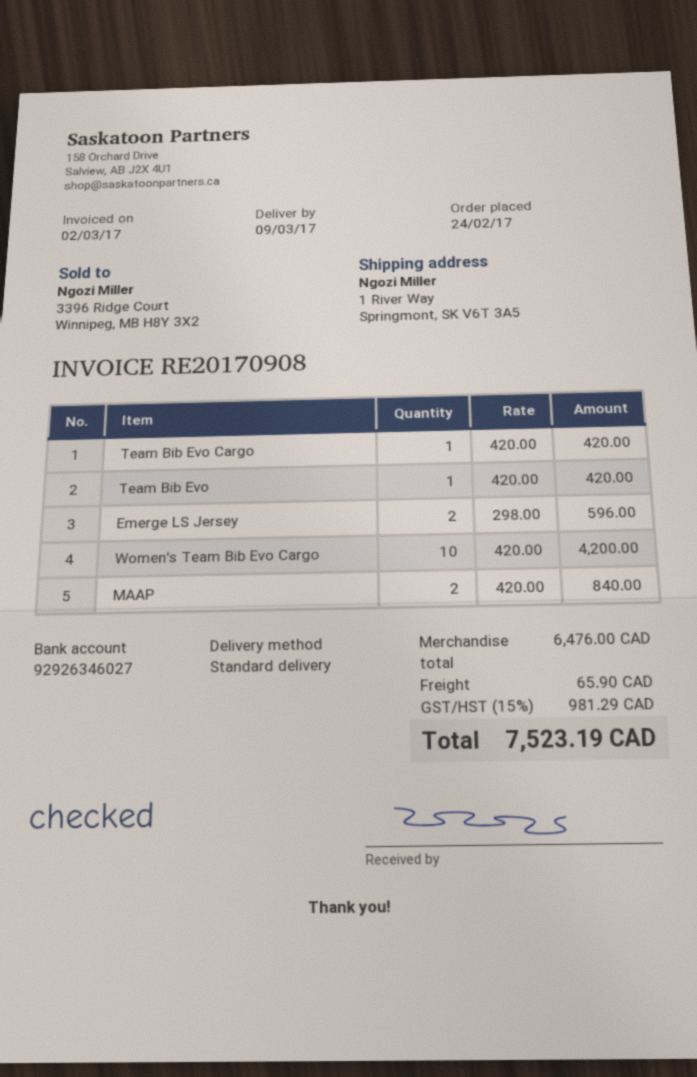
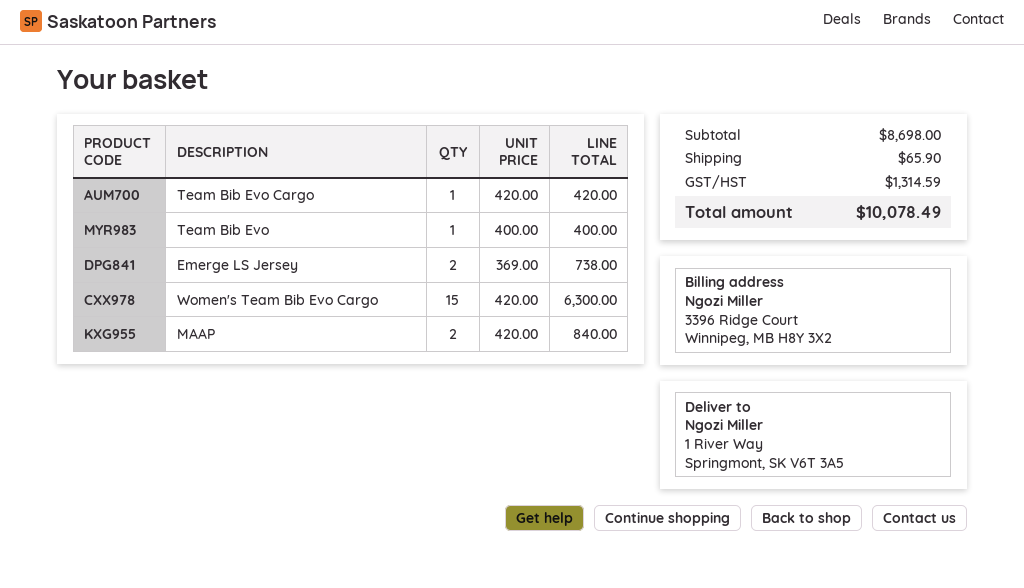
Team Bib Evo: 1 x 420.00 = 420.00 -> 1 x 400.00 = 400.00
Emerge LS Jersey: 2 x 298.00 = 596.00 -> 2 x 369.00 = 738.00
Women's Team Bib Evo Cargo: 10 x 420.00 = 4200.00 -> 15 x 420.00 = 6300.00
subtotal: 6476.00 -> 8698.00
tax: 981.29 -> 1314.59
total: 7523.19 -> 10078.49

